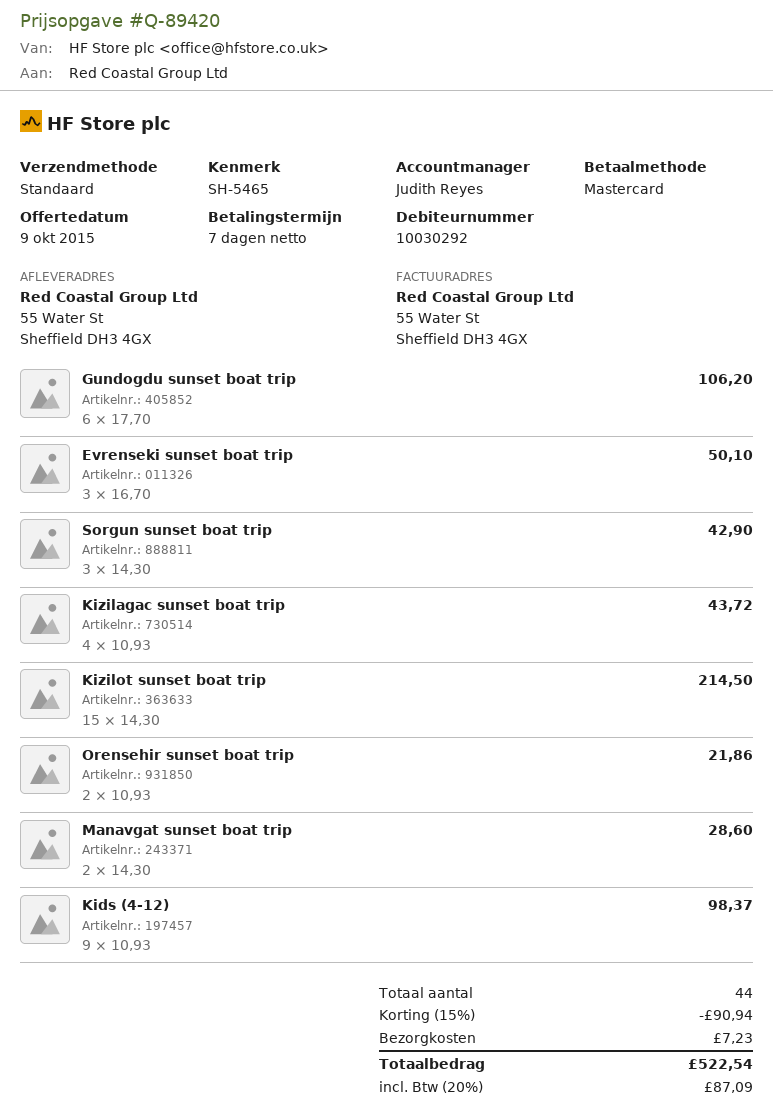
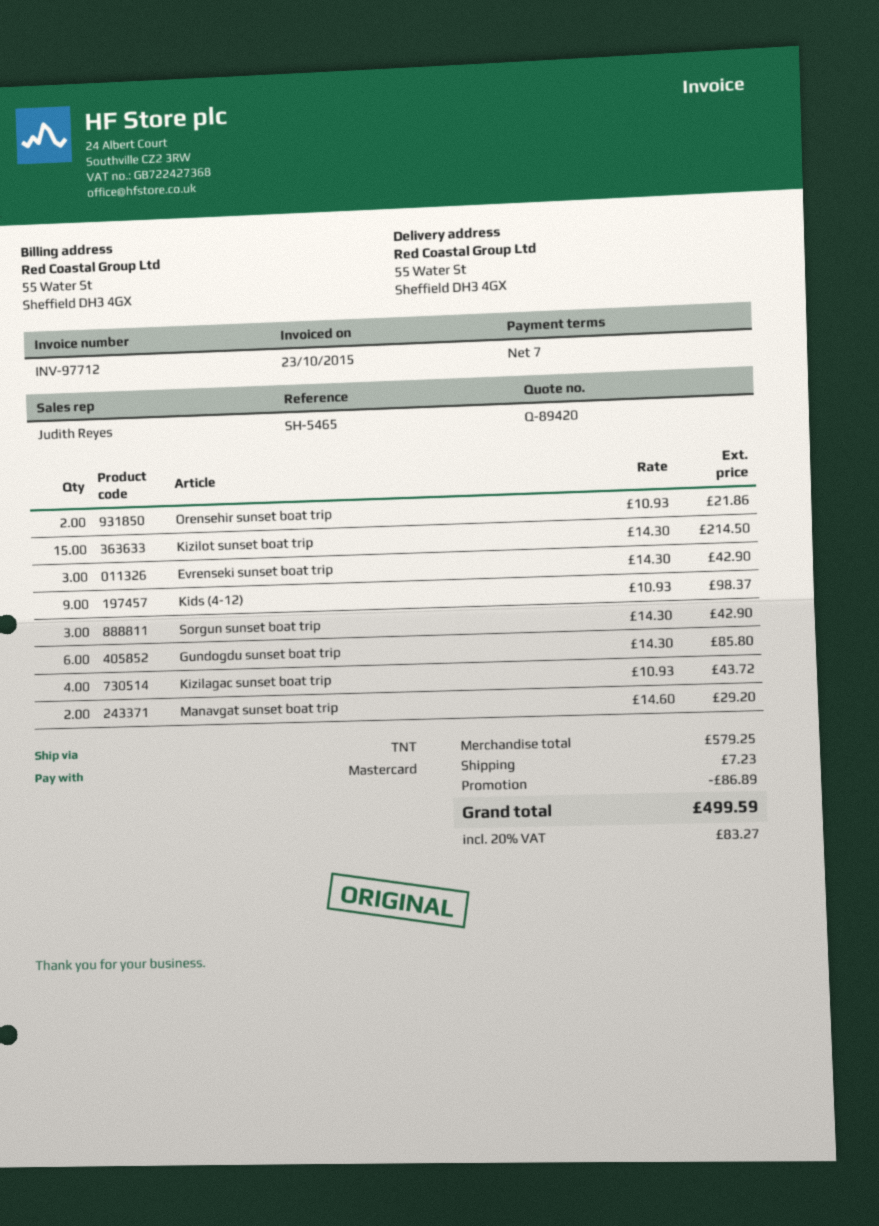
shipping method: standard -> TNT
Gundogdu sunset boat trip: 6 x 17.70 = 106.20 -> 6 x 14.30 = 85.80
Evrenseki sunset boat trip: 3 x 16.70 = 50.10 -> 3 x 14.30 = 42.90
Manavgat sunset boat trip: 2 x 14.30 = 28.60 -> 2 x 14.60 = 29.20
discount: 90.94 -> 86.89
tax: 20% = 87.09 -> 20% = 83.27
total: 522.54 -> 499.59

